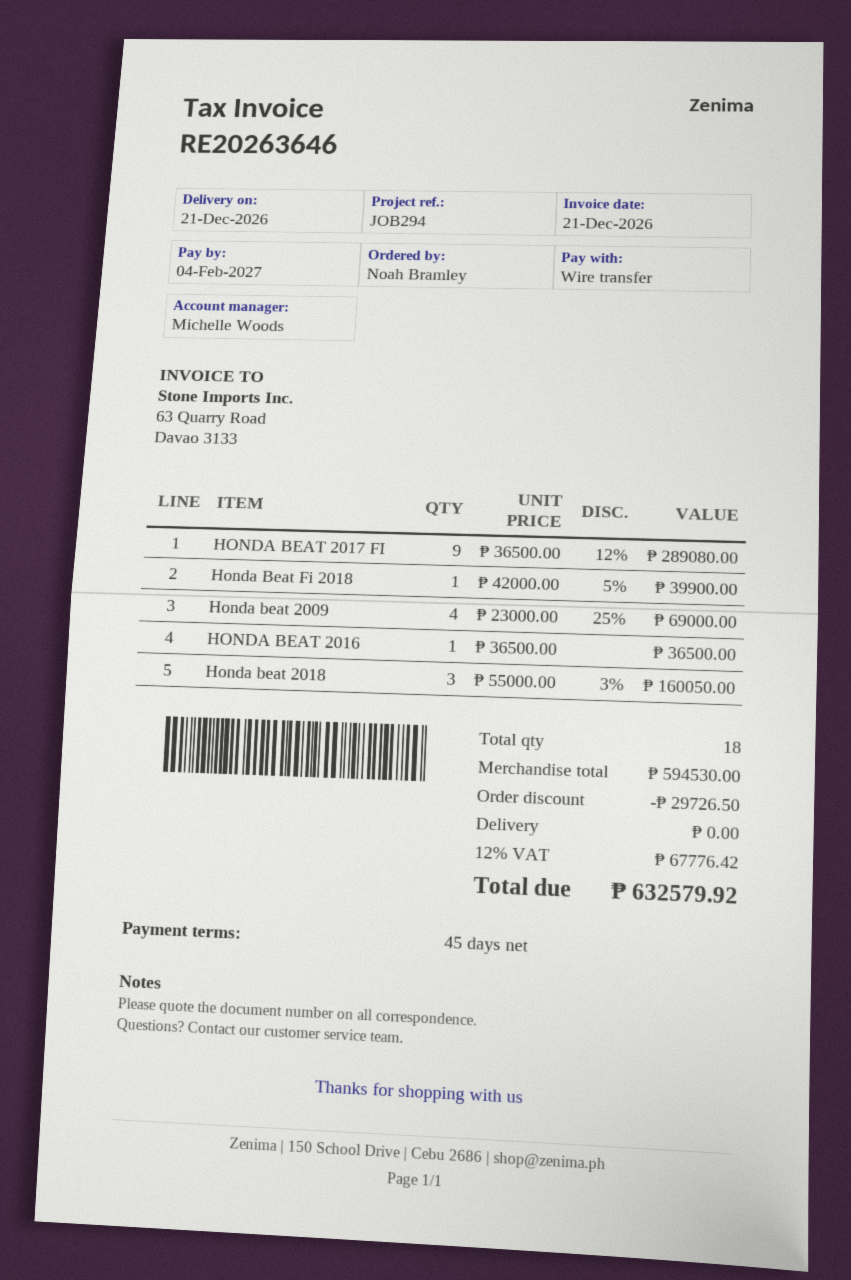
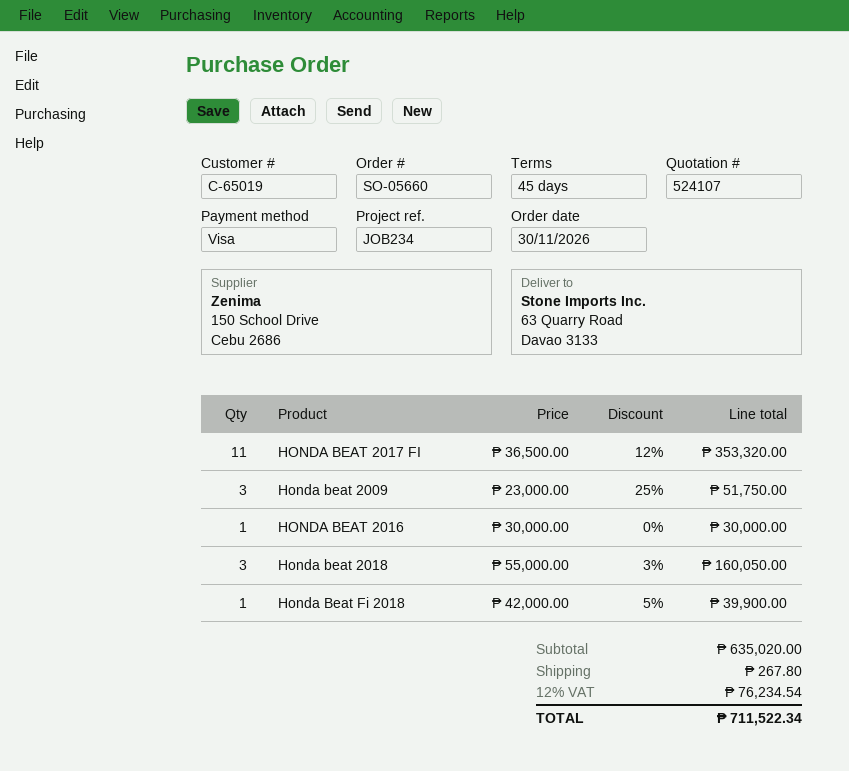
reference: JOB294 -> JOB234
payment method: bank transfer -> Visa
HONDA BEAT 2017 FI: 9 x 36500.00 - 12% = 289080.00 -> 11 x 36500.00 - 12% = 353320.00
Honda beat 2009: 4 x 23000.00 - 25% = 69000.00 -> 3 x 23000.00 - 25% = 51750.00
HONDA BEAT 2016: 1 x 36500.00 = 36500.00 -> 1 x 30000.00 = 30000.00
subtotal: 594530.00 -> 635020.00
discount: 29726.50 -> none
shipping: 0.00 -> 267.80
tax: 12% = 67776.42 -> 12% = 76234.54
total: 632579.92 -> 711522.34

